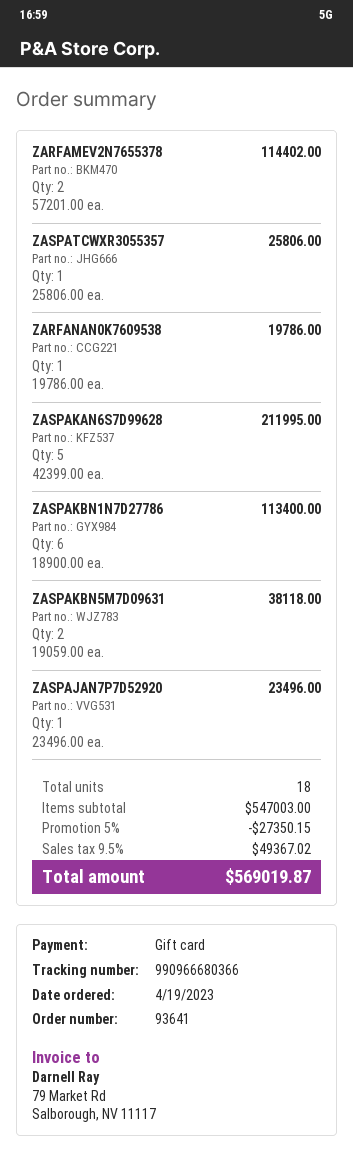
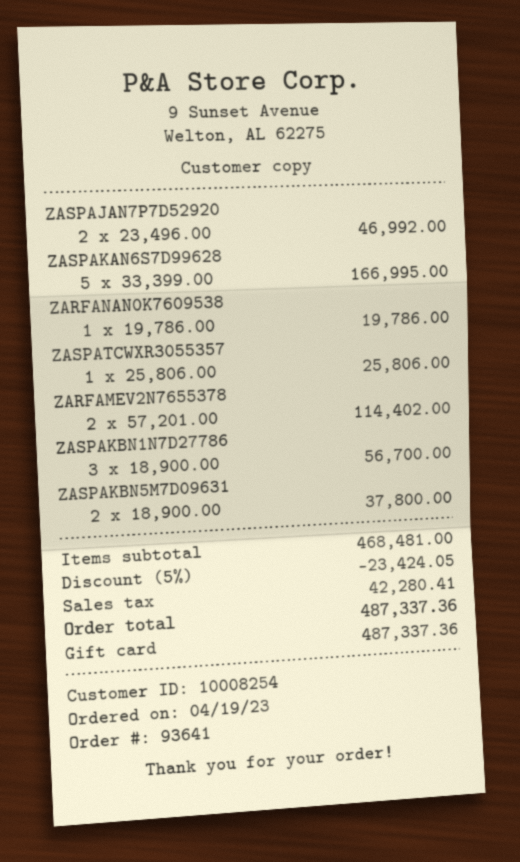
ZASPAKAN6S7D99628: 5 x 42399.00 = 211995.00 -> 5 x 33399.00 = 166995.00
ZASPAKBN1N7D27786: 6 x 18900.00 = 113400.00 -> 3 x 18900.00 = 56700.00
ZASPAKBN5M7D09631: 2 x 19059.00 = 38118.00 -> 2 x 18900.00 = 37800.00
ZASPAJAN7P7D52920: 1 x 23496.00 = 23496.00 -> 2 x 23496.00 = 46992.00
subtotal: 547003.00 -> 468481.00
discount: 5% = 27350.15 -> 5% = 23424.05
tax: 49367.02 -> 42280.41
total: 569019.87 -> 487337.36

